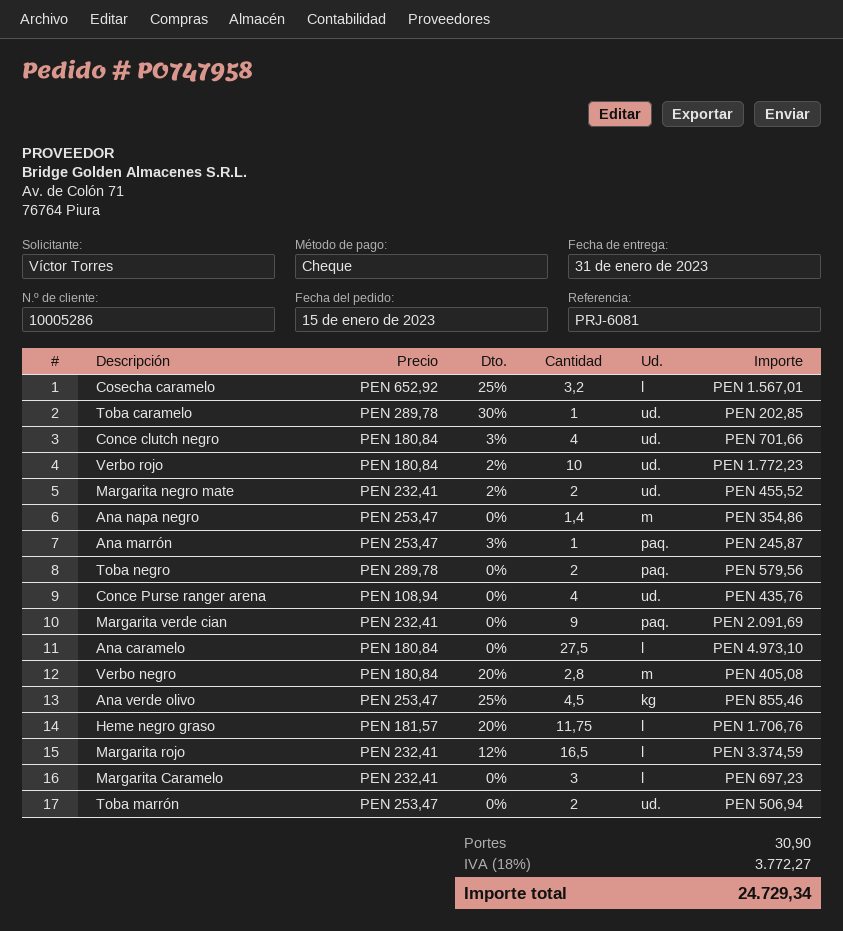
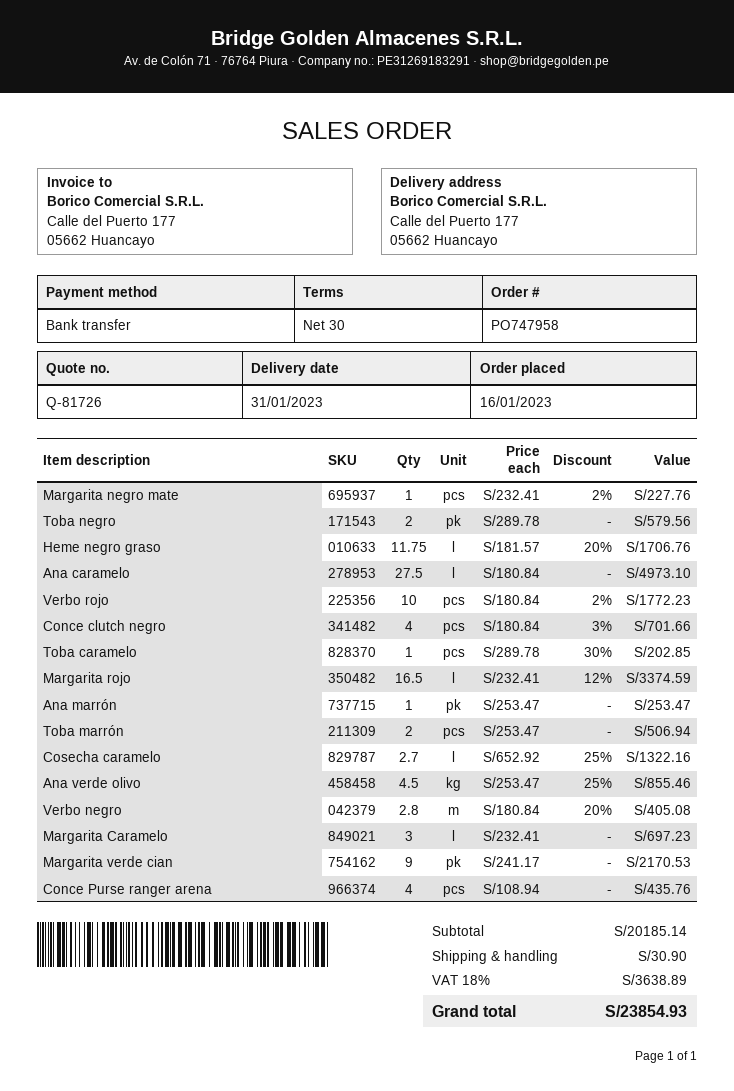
order date: 2023-01-15 -> 2023-01-16
payment method: cheque -> bank transfer
Cosecha caramelo: 3.2 x 652.92 - 25% = 1567.01 -> 2.7 x 652.92 - 25% = 1322.16
Margarita negro mate: 2 x 232.41 - 2% = 455.52 -> 1 x 232.41 - 2% = 227.76
Ana napa negro: 1.4 x 253.47 = 354.86 -> none
Ana marrón: 1 x 253.47 - 3% = 245.87 -> 1 x 253.47 = 253.47
Margarita verde cian: 9 x 232.41 = 2091.69 -> 9 x 241.17 = 2170.53
tax: 18% = 3772.27 -> 18% = 3638.89
total: 24729.34 -> 23854.93

